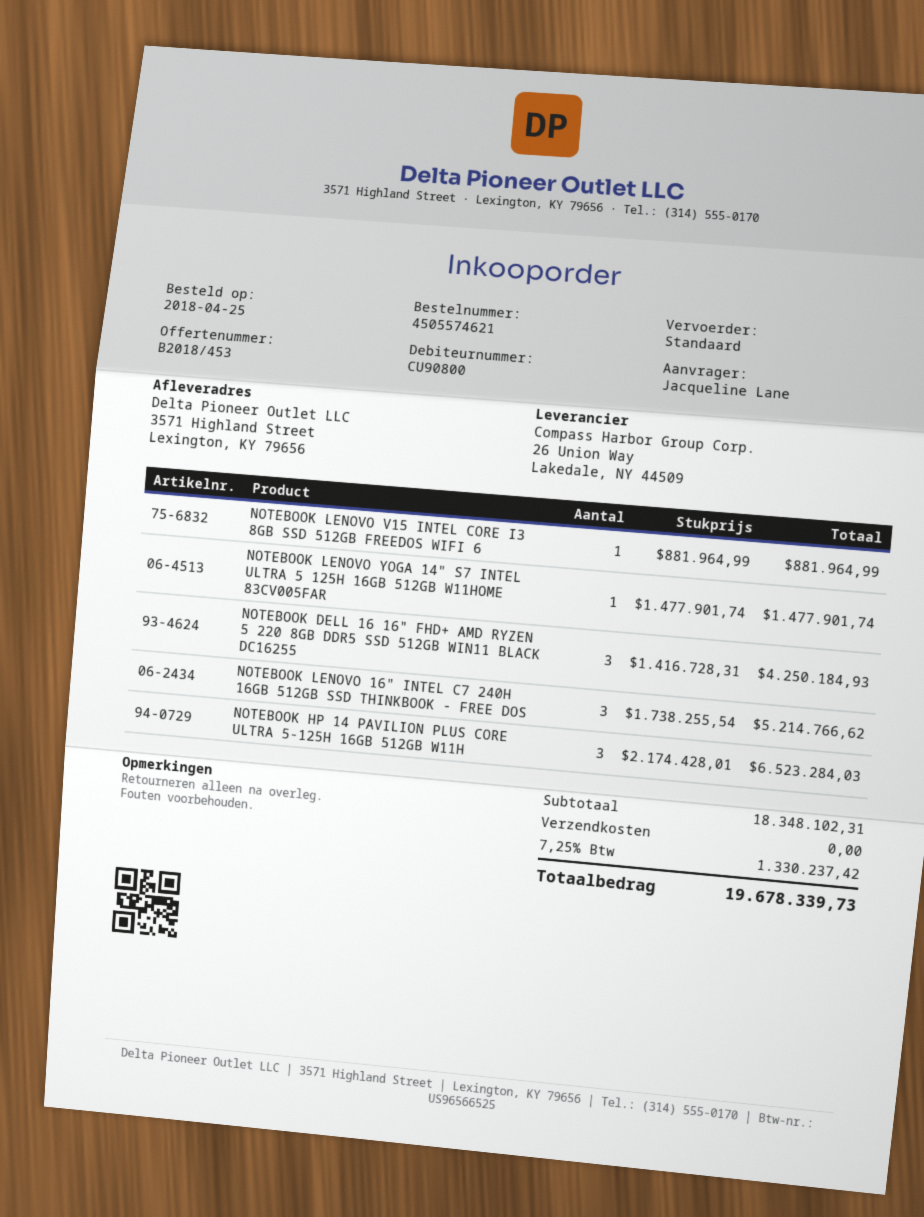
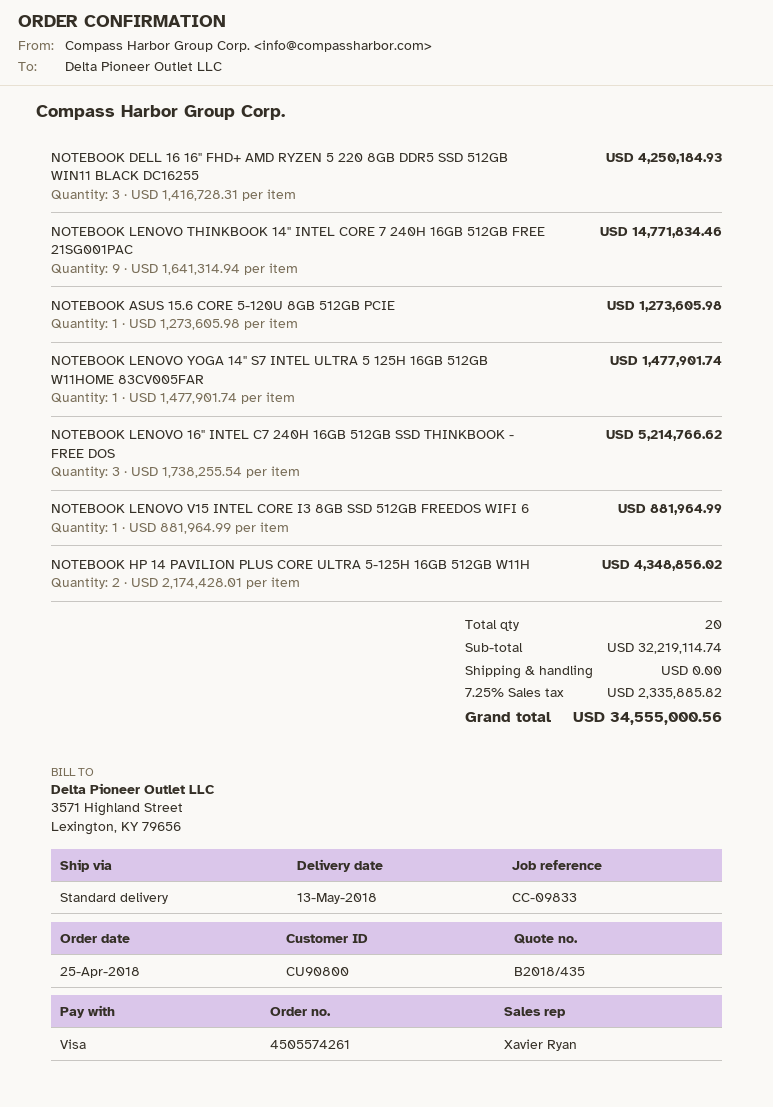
quote number: B2018/453 -> B2018/435
order number: 4505574621 -> 4505574261
NOTEBOOK HP 14 PAVILION PLUS CORE ULTRA 5-125H 16GB 512GB W11H: 3 x 2174428.01 = 6523284.03 -> 2 x 2174428.01 = 4348856.02
NOTEBOOK LENOVO THINKBOOK 14" INTEL CORE 7 240H 16GB 512GB FREE 21SG001PAC: none -> 9 x 1641314.94 = 14771834.46
NOTEBOOK ASUS 15.6 CORE 5-120U 8GB 512GB PCIE: none -> 1 x 1273605.98 = 1273605.98
subtotal: 18348102.31 -> 32219114.74
tax: 7.25% = 1330237.42 -> 7.25% = 2335885.82
total: 19678339.73 -> 34555000.56

